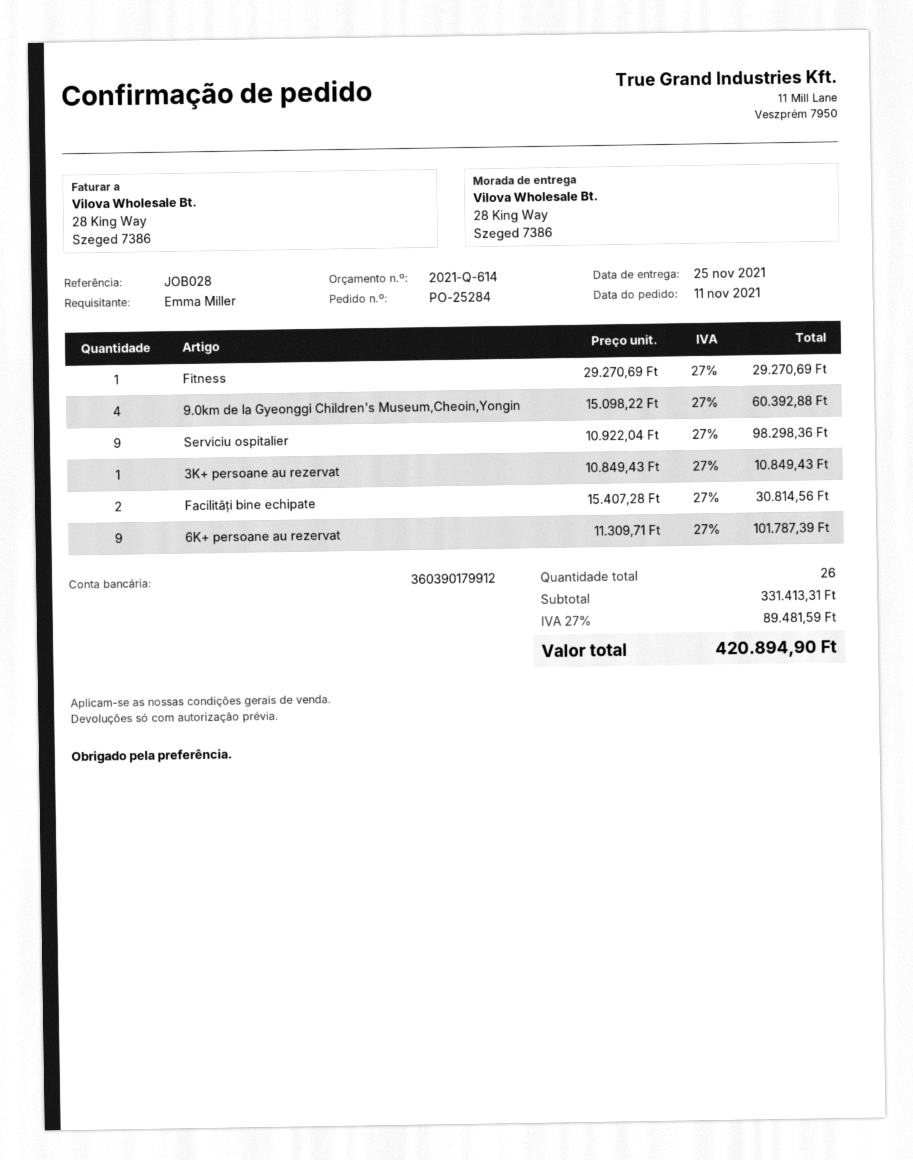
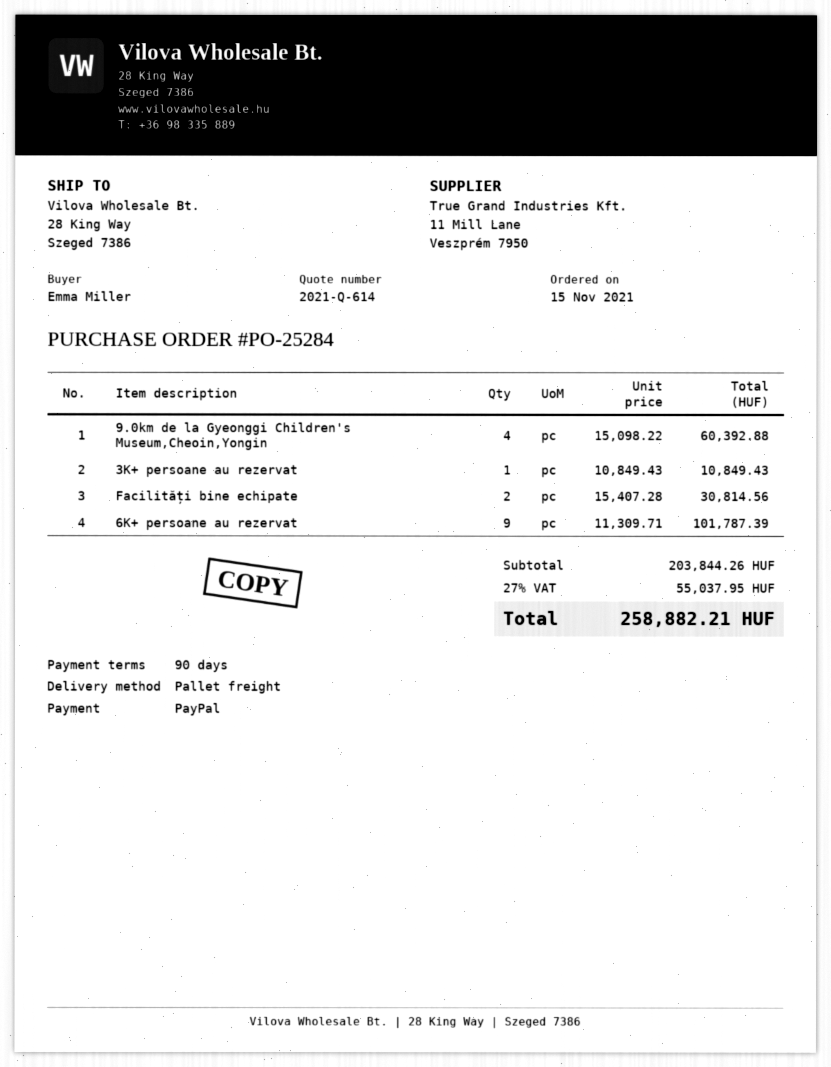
order date: 2021-11-11 -> 2021-11-15
Fitness: 1 x 29270.69 = 29270.69 -> none
Serviciu ospitalier: 9 x 10922.04 = 98298.36 -> none
subtotal: 331413.31 -> 203844.26
tax: 27% = 89481.59 -> 27% = 55037.95
total: 420894.90 -> 258882.21

